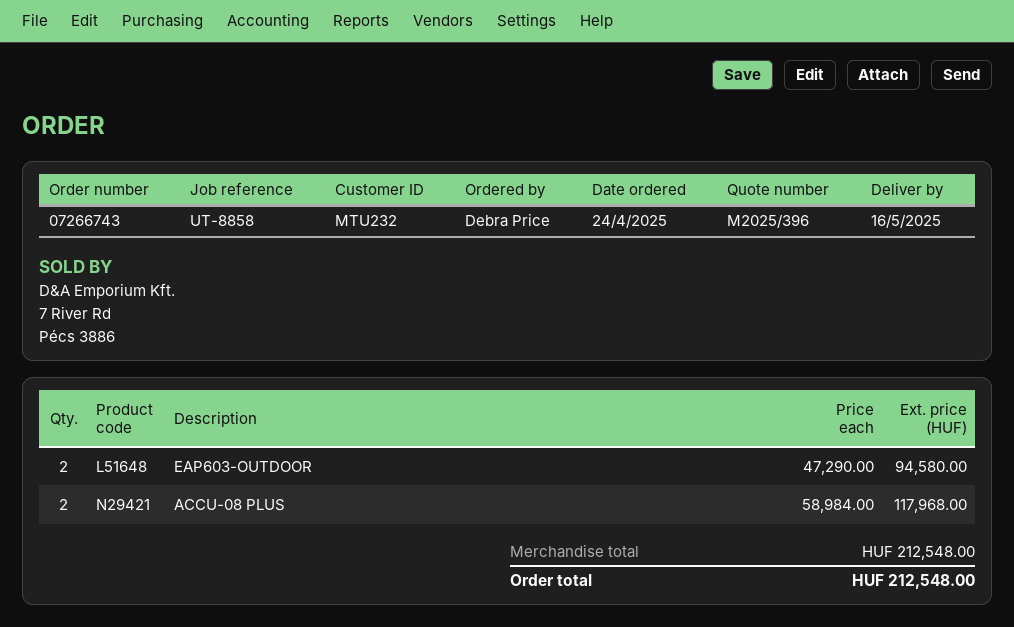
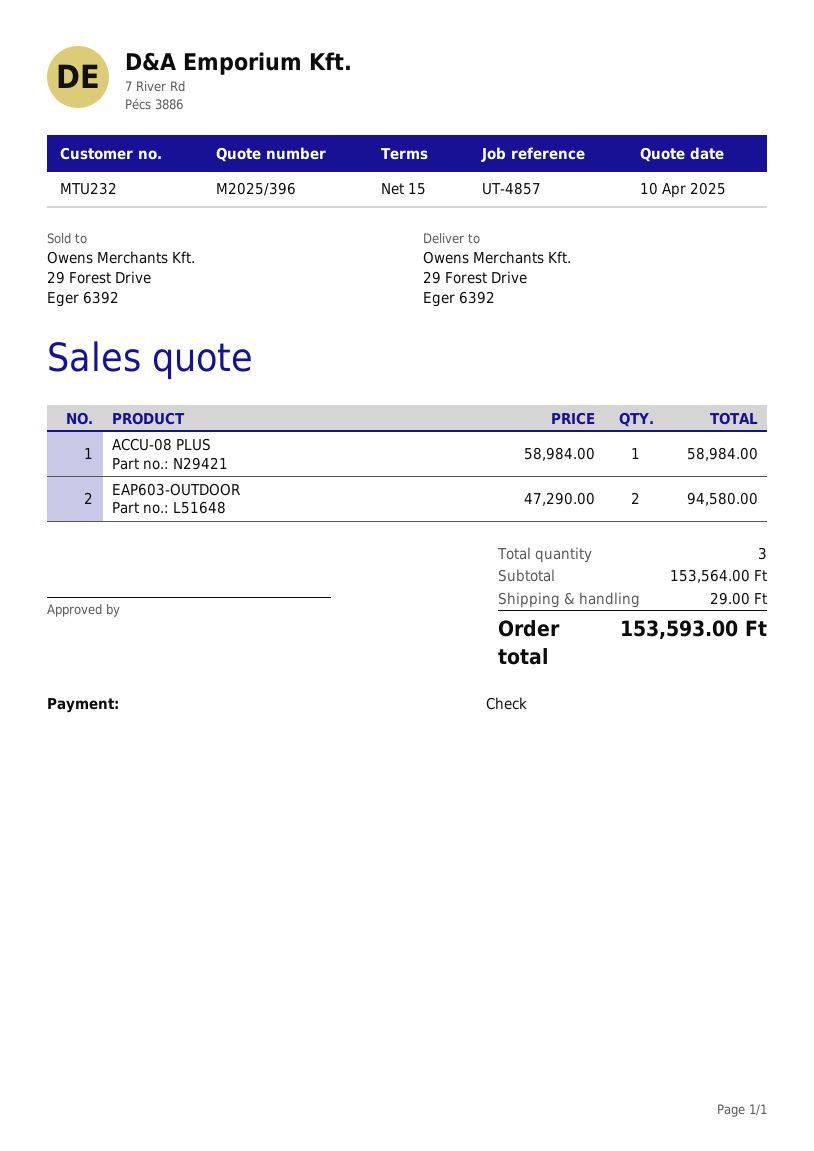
reference: UT-8858 -> UT-4857
ACCU-08 PLUS: 2 x 58984.00 = 117968.00 -> 1 x 58984.00 = 58984.00
subtotal: 212548.00 -> 153564.00
shipping: none -> 29.00
total: 212548.00 -> 153593.00

